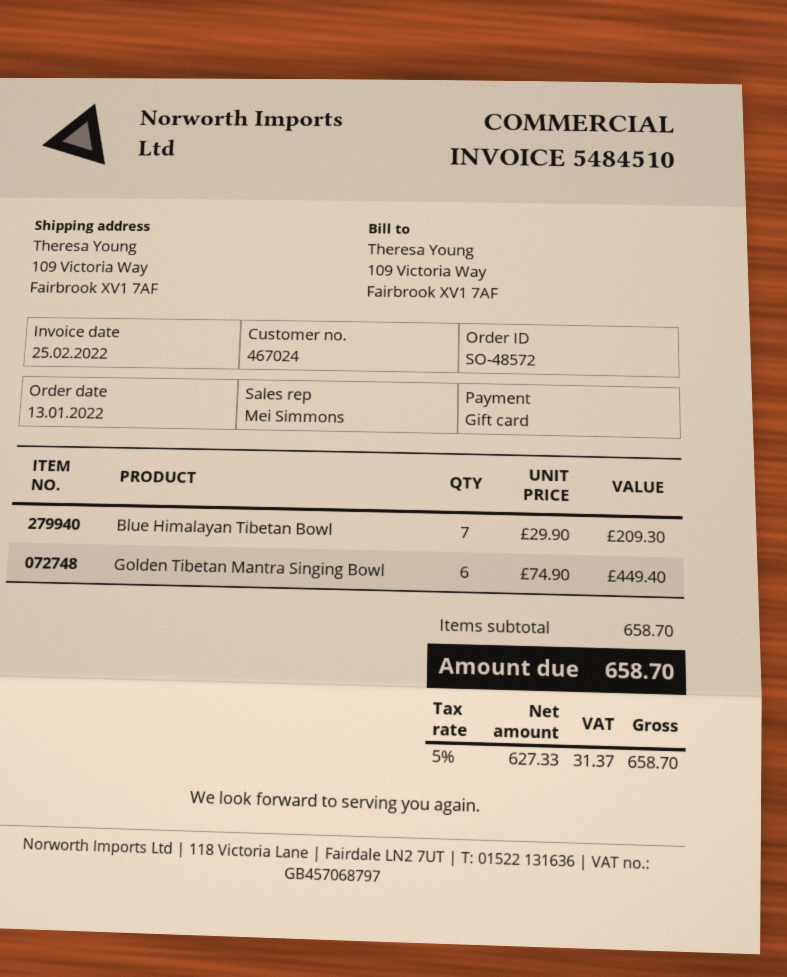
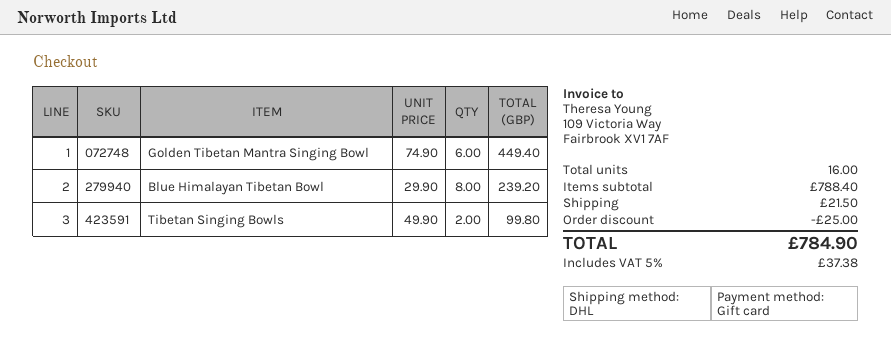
Blue Himalayan Tibetan Bowl: 7 x 29.90 = 209.30 -> 8 x 29.90 = 239.20
Tibetan Singing Bowls: none -> 2 x 49.90 = 99.80
subtotal: 658.70 -> 788.40
discount: none -> 25.00
shipping: none -> 21.50
tax: 5% = 31.37 -> 5% = 37.38
total: 658.70 -> 784.90

